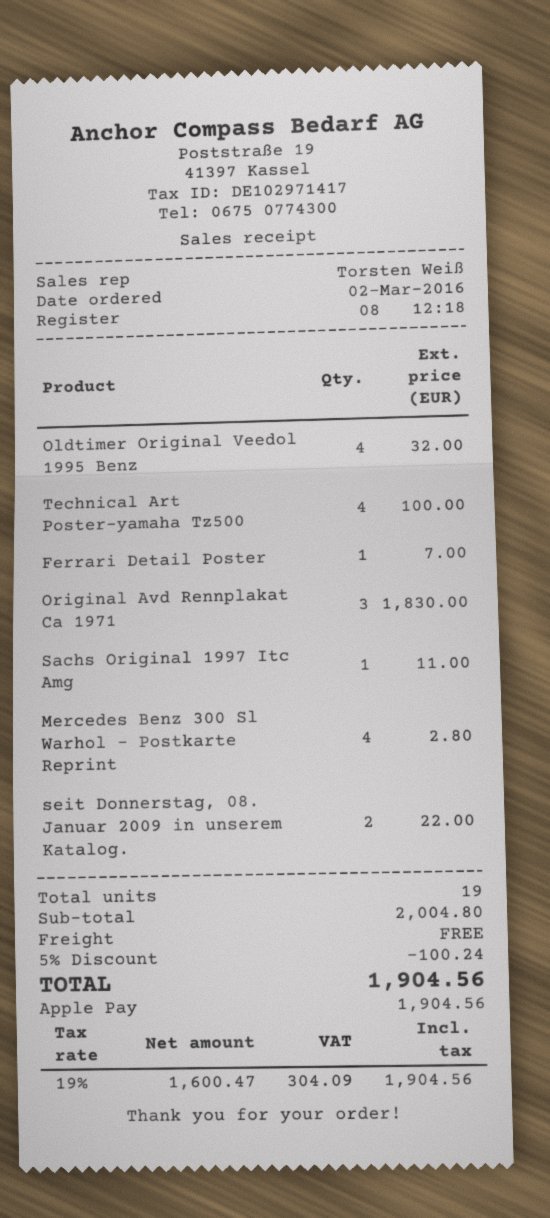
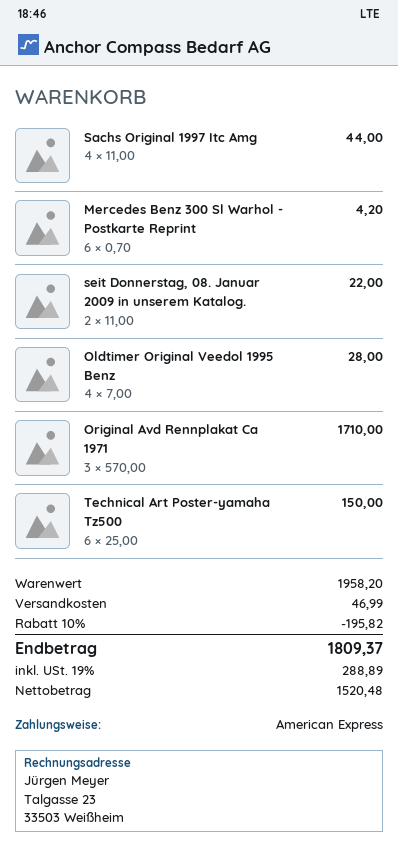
payment method: Apple Pay -> American Express
Oldtimer Original Veedol 1995 Benz: 4 for 32.00 -> 4 for 28.00
Technical Art Poster-yamaha Tz500: 4 for 100.00 -> 6 for 150.00
Ferrari Detail Poster: 1 for 7.00 -> none
Original Avd Rennplakat Ca 1971: 3 for 1830.00 -> 3 for 1710.00
Sachs Original 1997 Itc Amg: 1 for 11.00 -> 4 for 44.00
Mercedes Benz 300 Sl Warhol - Postkarte Reprint: 4 for 2.80 -> 6 for 4.20
subtotal: 2004.80 -> 1958.20
discount: 5% = 100.24 -> 10% = 195.82
shipping: 0.00 -> 46.99
net: 1600.47 -> 1520.48
tax: 19% = 304.09 -> 19% = 288.89
total: 1904.56 -> 1809.37

